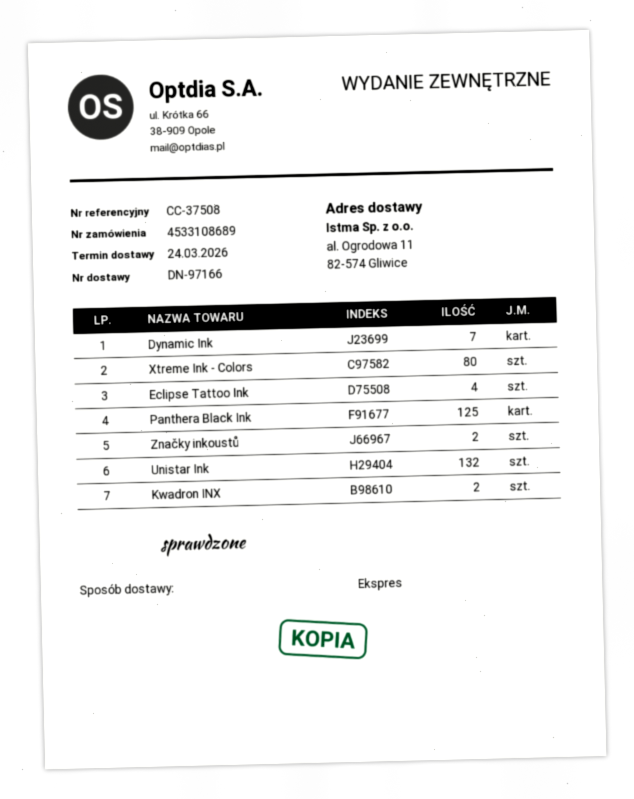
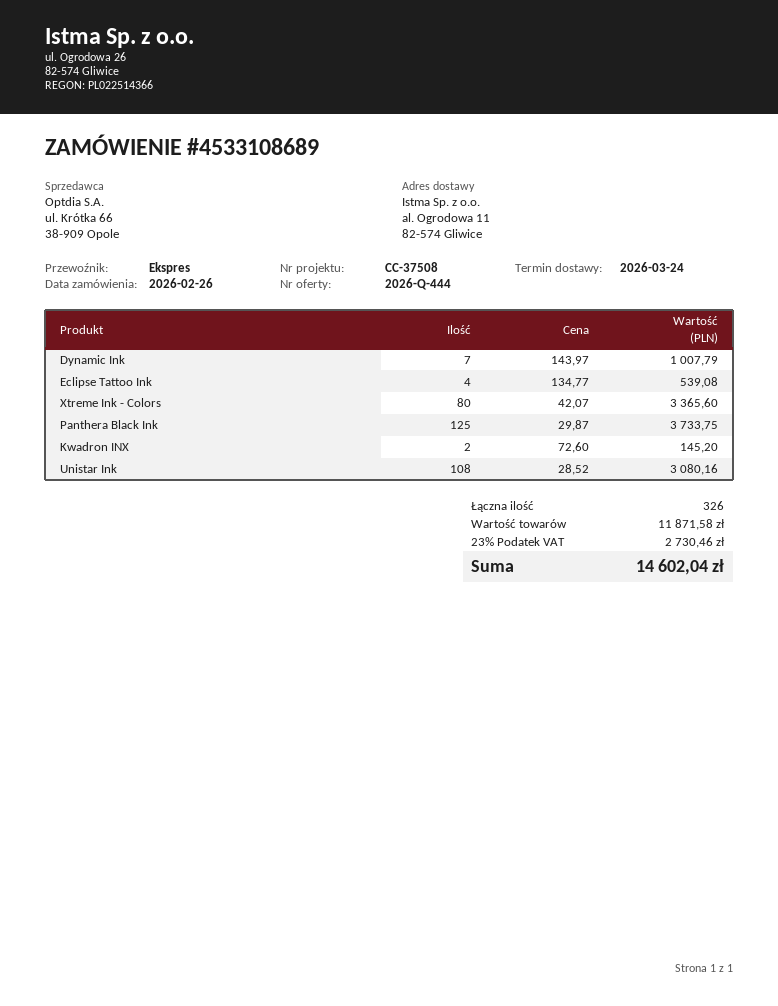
Značky inkoustů: 2 -> none
Unistar Ink: 132 -> 108

